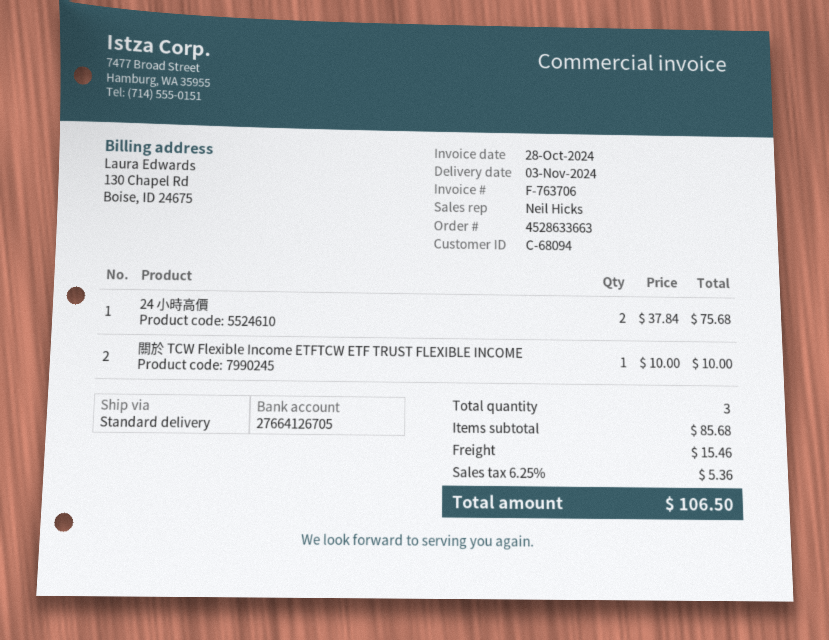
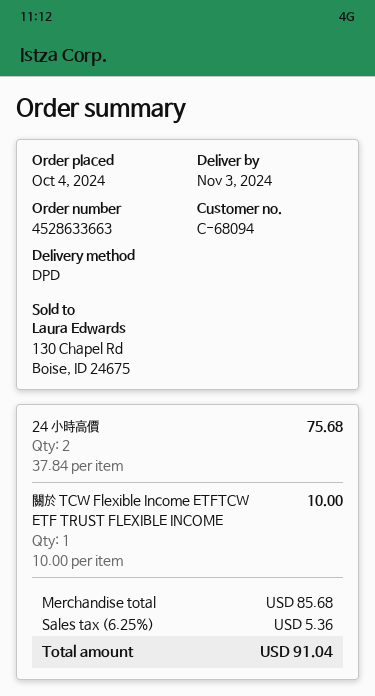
shipping method: standard -> DPD
shipping: 15.46 -> none
total: 106.50 -> 91.04

